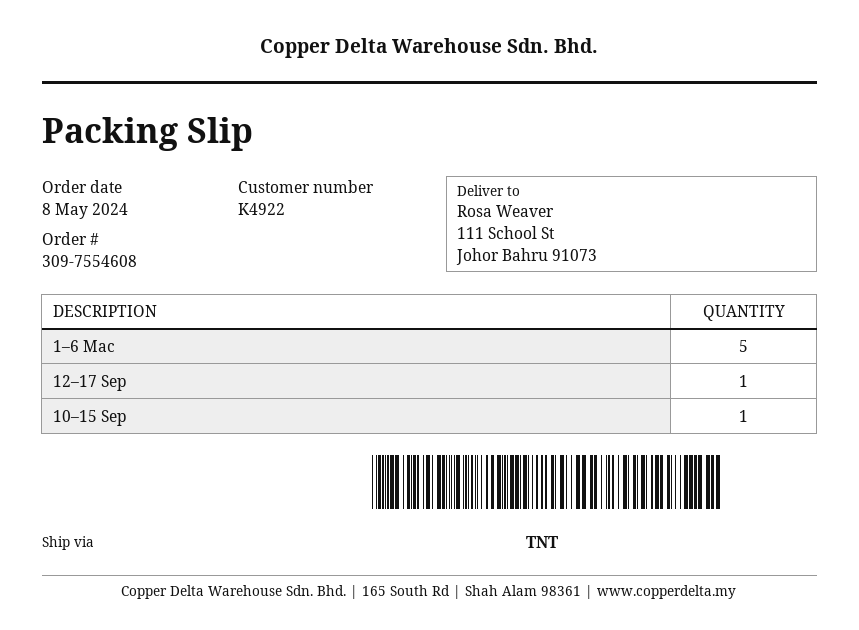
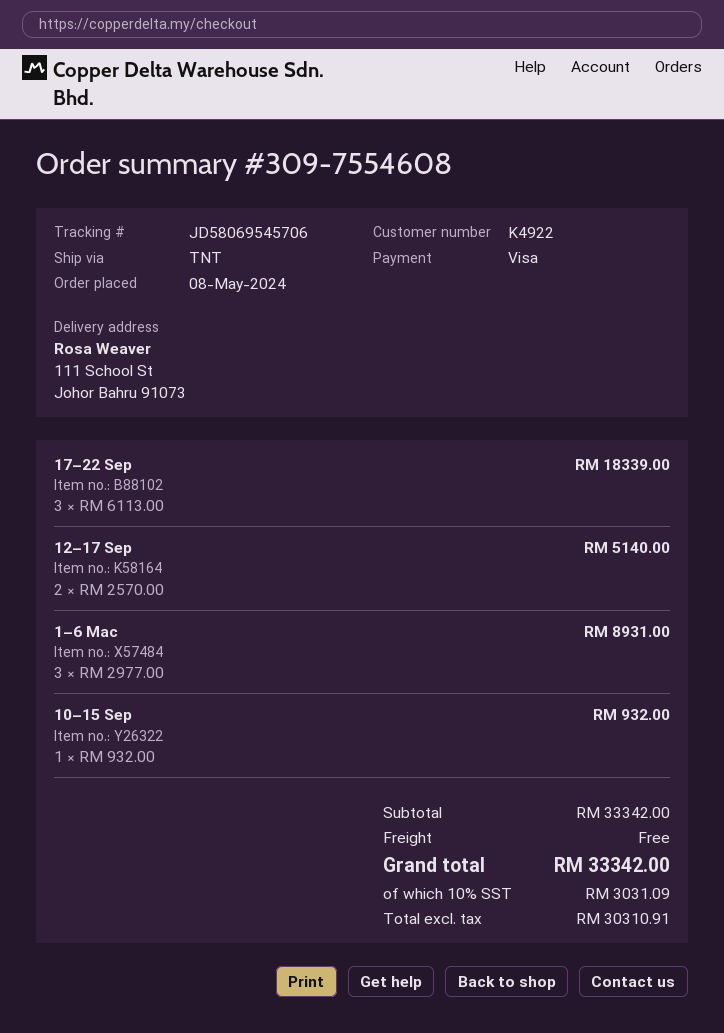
1–6 Mac: 5 -> 3
12–17 Sep: 1 -> 2
17–22 Sep: none -> 3

